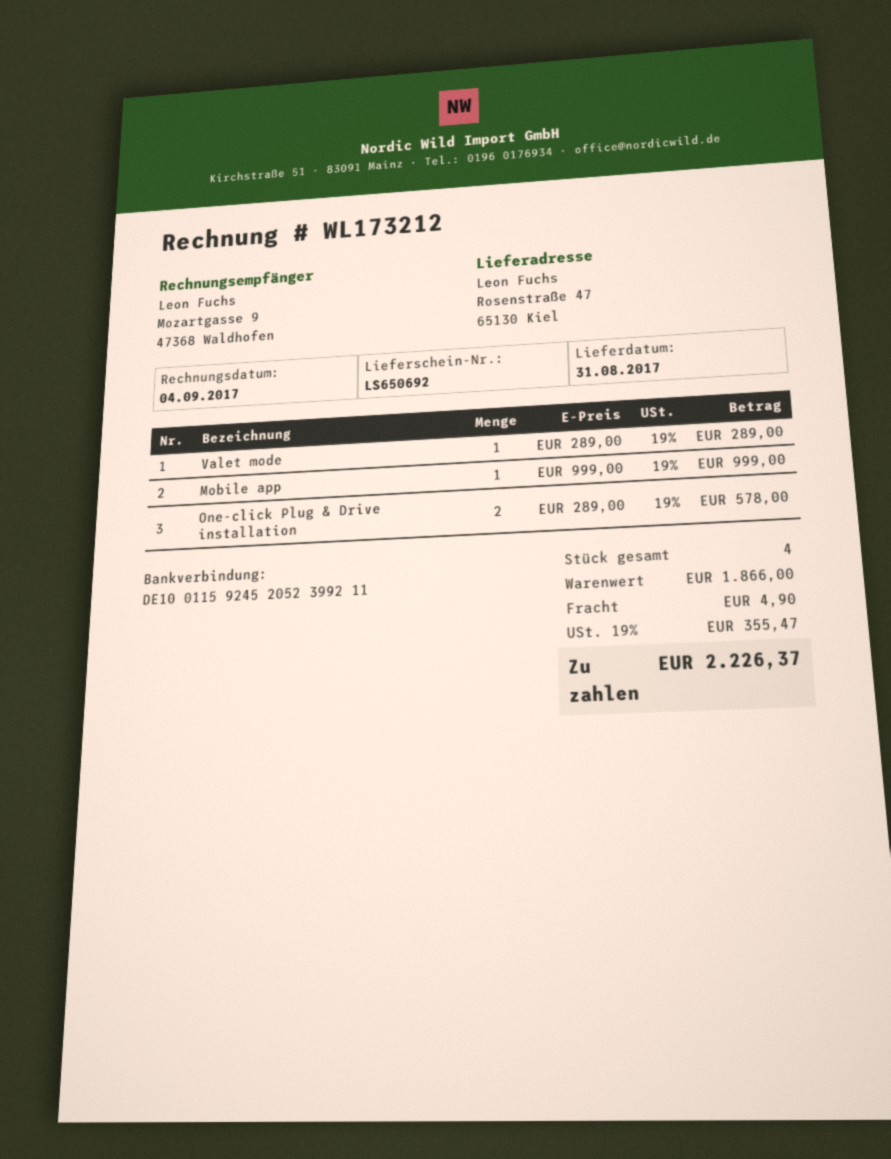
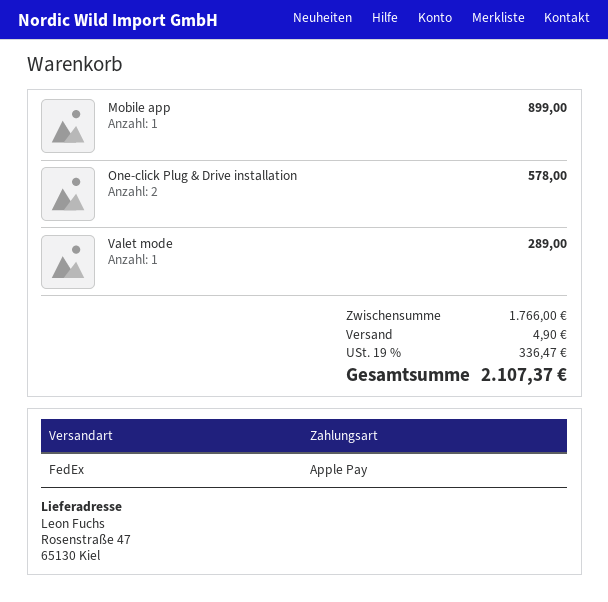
Mobile app: 1 for 999.00 -> 1 for 899.00
subtotal: 1866.00 -> 1766.00
tax: 19% = 355.47 -> 19% = 336.47
total: 2226.37 -> 2107.37

